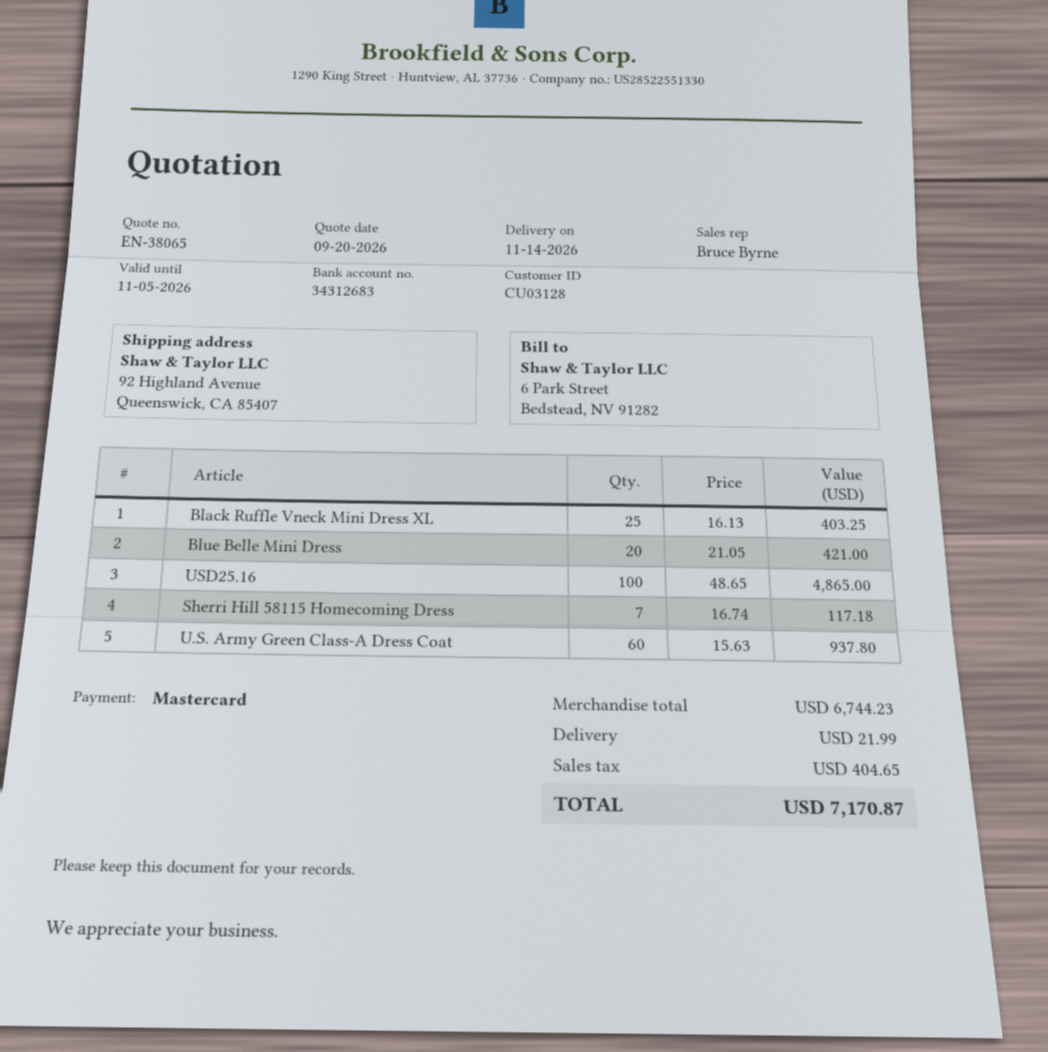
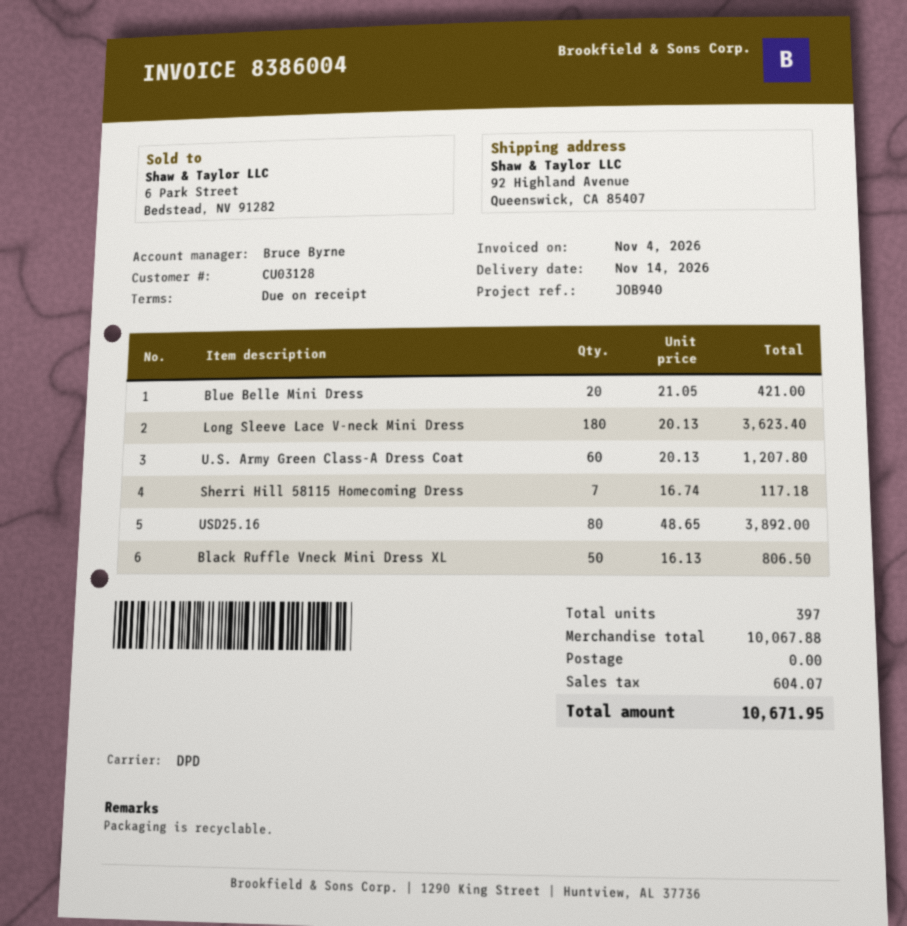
Black Ruffle Vneck Mini Dress XL: 25 x 16.13 = 403.25 -> 50 x 16.13 = 806.50
USD25.16: 100 x 48.65 = 4865.00 -> 80 x 48.65 = 3892.00
U.S. Army Green Class-A Dress Coat: 60 x 15.63 = 937.80 -> 60 x 20.13 = 1207.80
Long Sleeve Lace V-neck Mini Dress: none -> 180 x 20.13 = 3623.40
subtotal: 6744.23 -> 10067.88
shipping: 21.99 -> 0.00
tax: 404.65 -> 604.07
total: 7170.87 -> 10671.95

